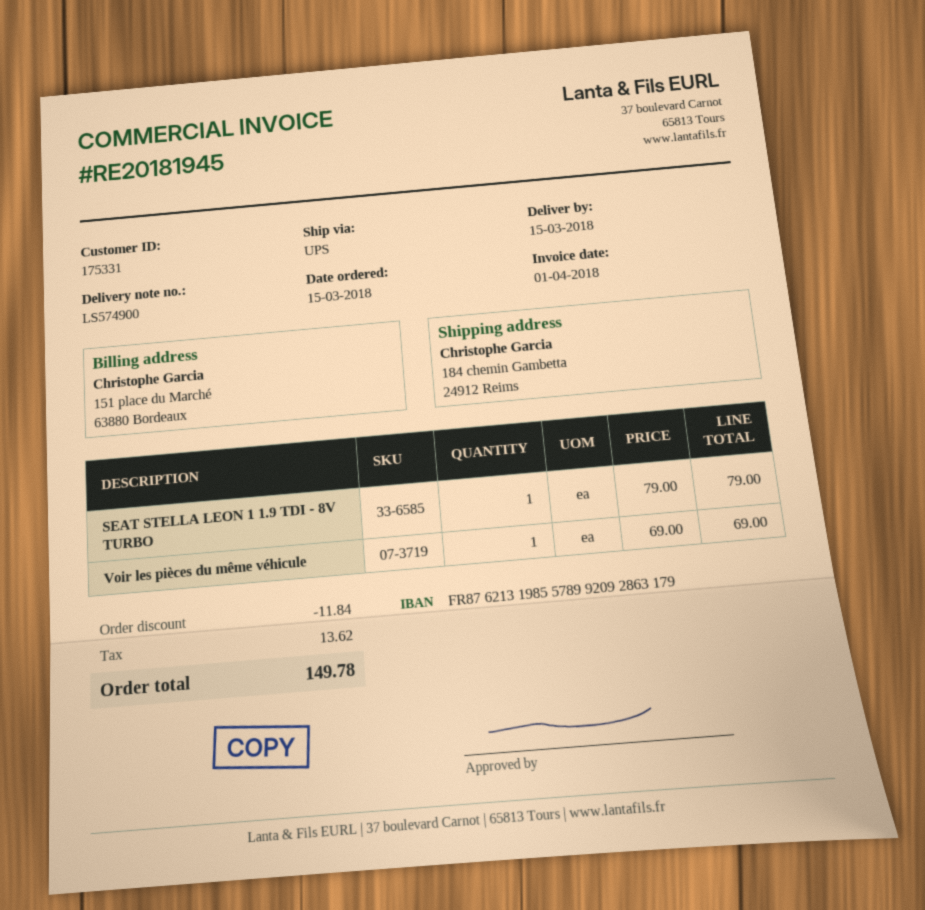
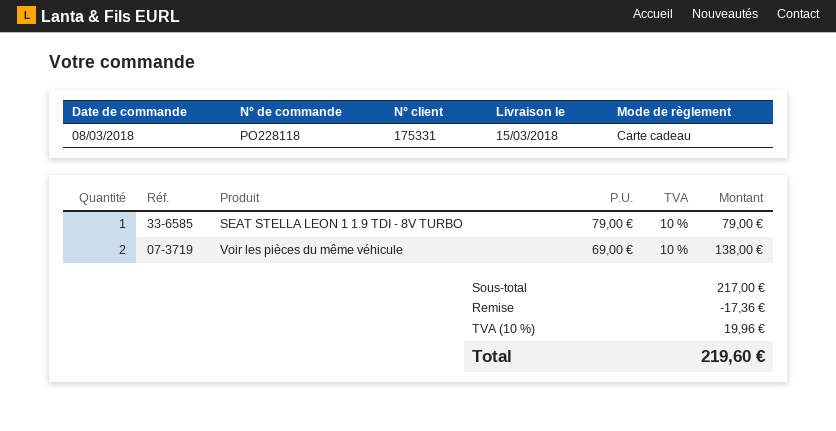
order date: 2018-03-15 -> 2018-03-08
Voir les pièces du même véhicule: 1 x 69.00 = 69.00 -> 2 x 69.00 = 138.00
discount: 11.84 -> 17.36
tax: 13.62 -> 19.96
total: 149.78 -> 219.60

